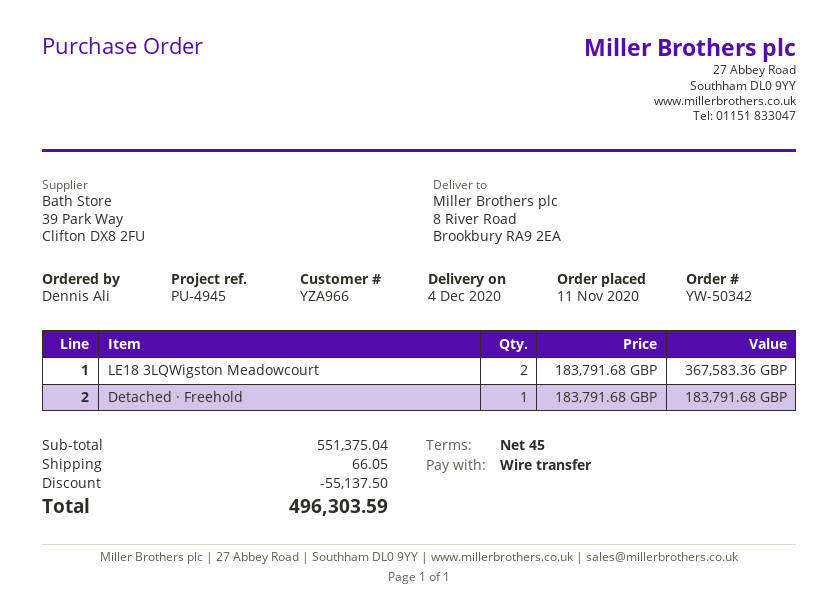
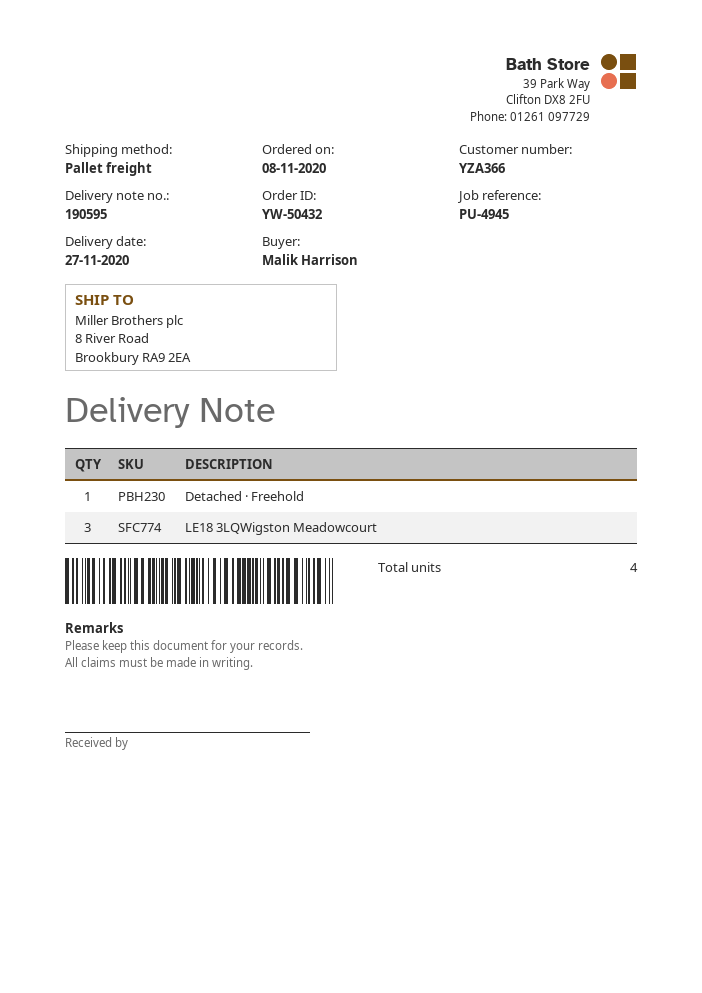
order number: YW-50342 -> YW-50432
order date: 2020-11-11 -> 2020-11-08
delivery date: 2020-12-04 -> 2020-11-27
customer number: YZA966 -> YZA366
ordered by: Dennis Ali -> Malik Harrison
LE18 3LQWigston Meadowcourt: 2 -> 3

